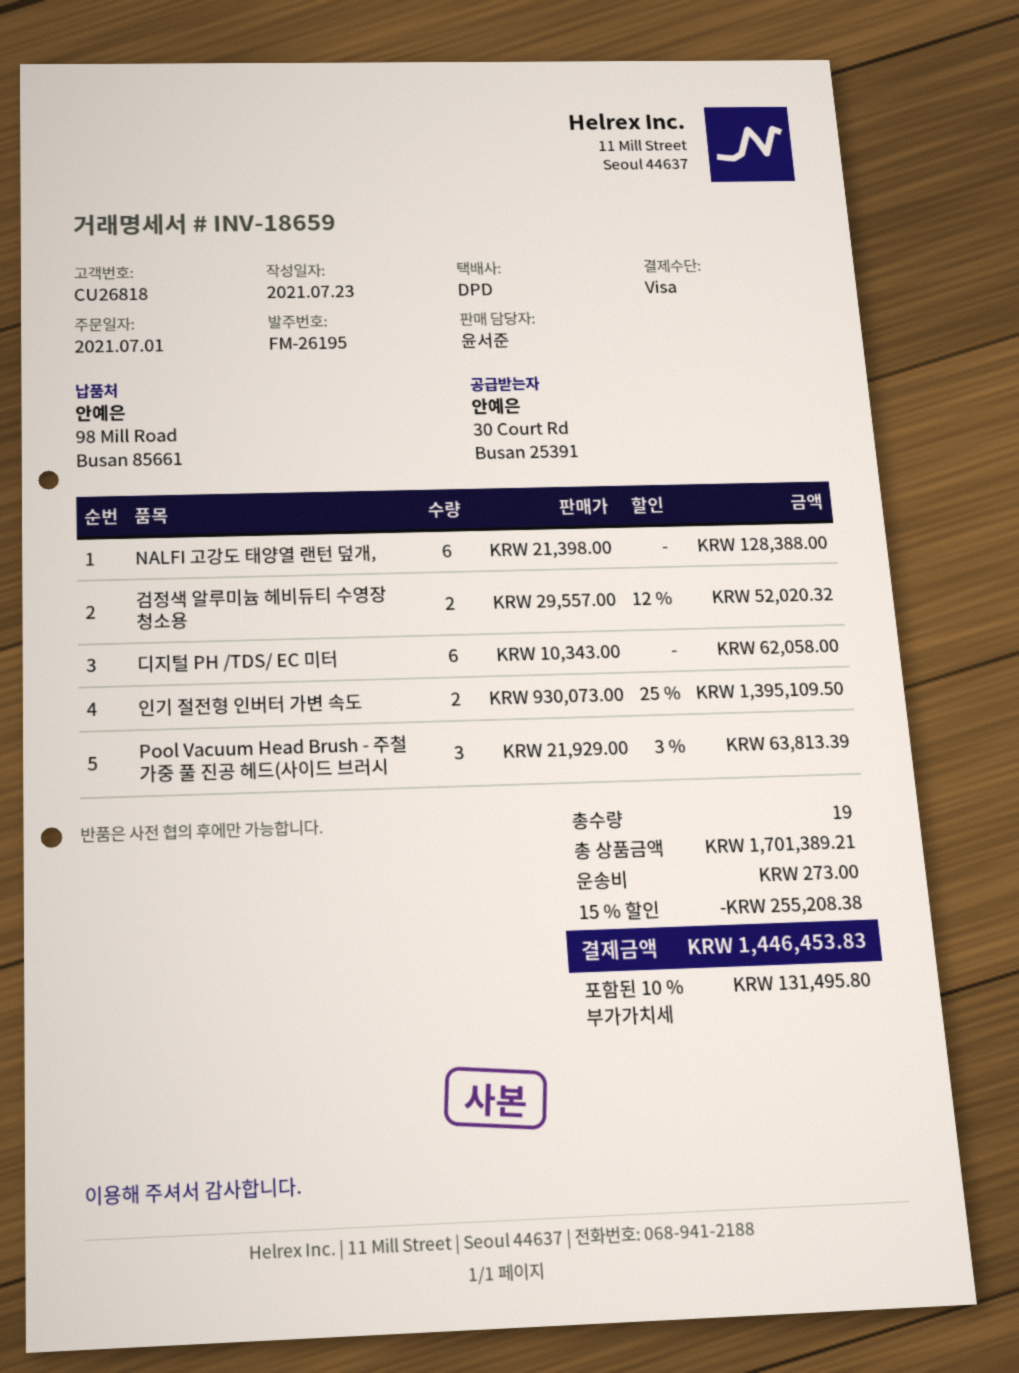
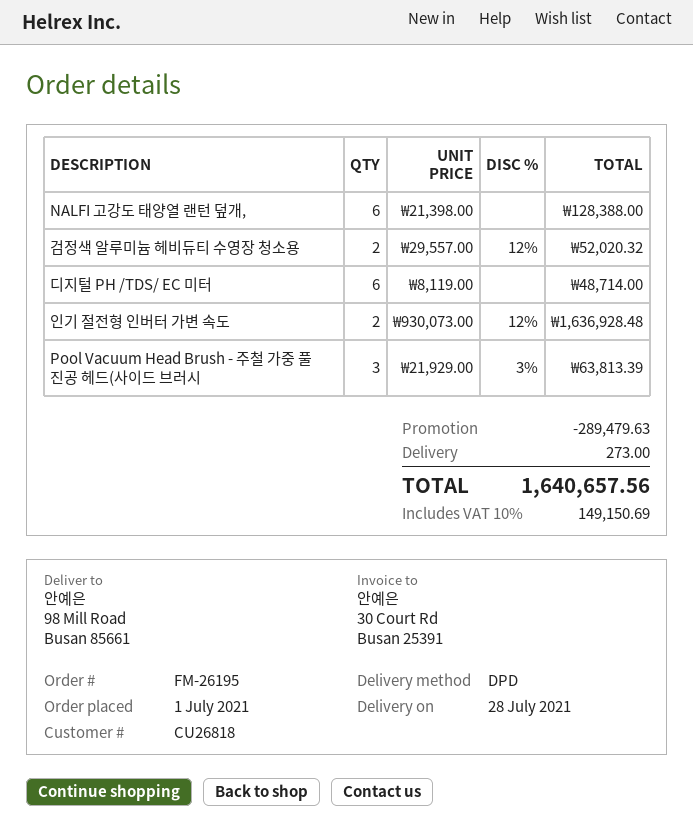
디지털 PH /TDS/ EC 미터: 6 x 10343.00 = 62058.00 -> 6 x 8119.00 = 48714.00
인기 절전형 인버터 가변 속도: 2 x 930073.00 - 25% = 1395109.50 -> 2 x 930073.00 - 12% = 1636928.48
discount: 255208.38 -> 289479.63
tax: 10% = 131495.80 -> 10% = 149150.69
total: 1446453.83 -> 1640657.56

